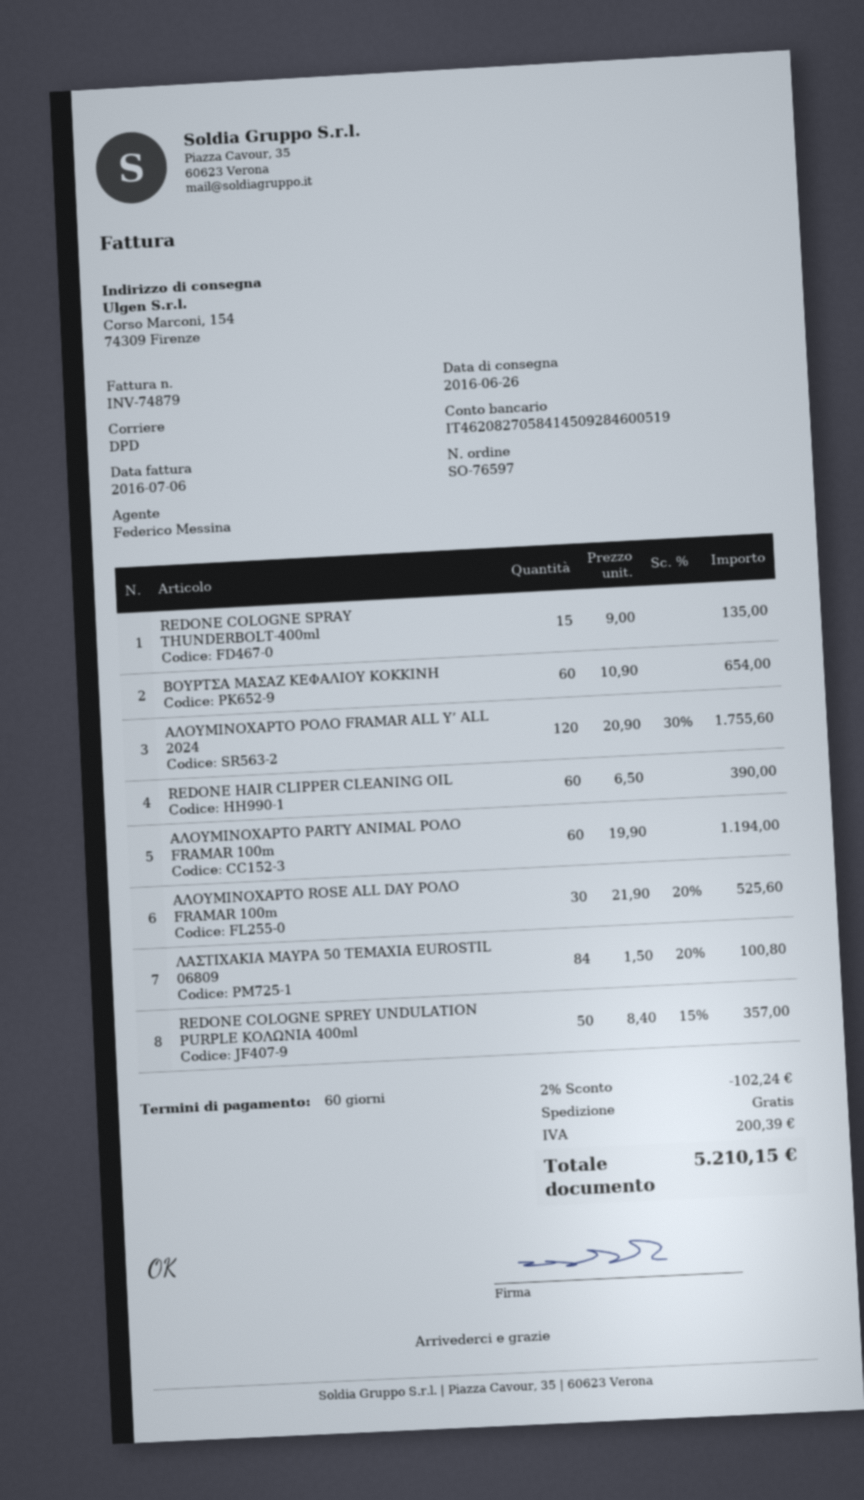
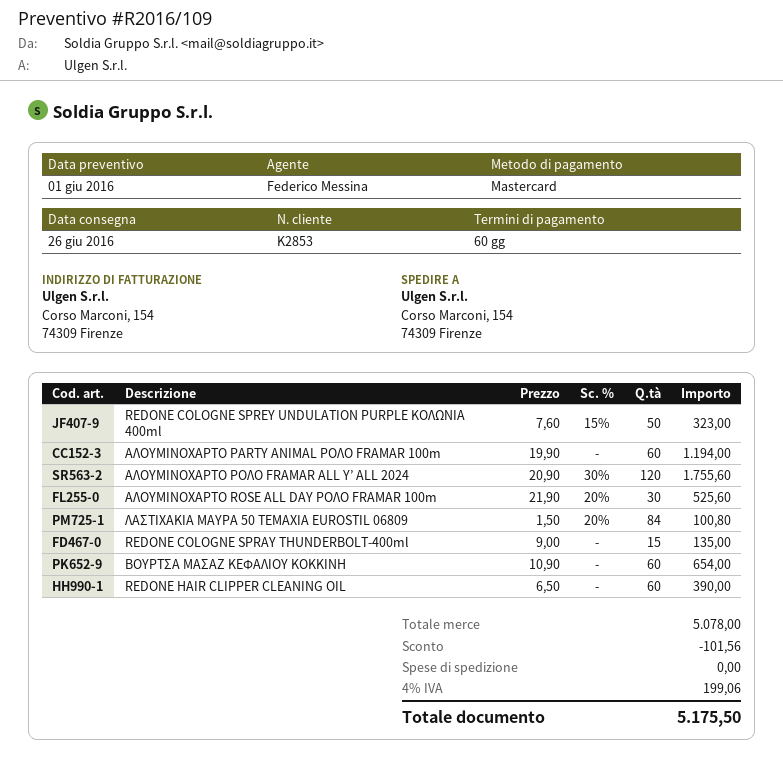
REDONE COLOGNE SPREY UNDULATION PURPLE ΚΟΛΩΝΙΑ 400ml: 50 x 8.40 - 15% = 357.00 -> 50 x 7.60 - 15% = 323.00
discount: 102.24 -> 101.56
tax: 200.39 -> 199.06
total: 5210.15 -> 5175.50

